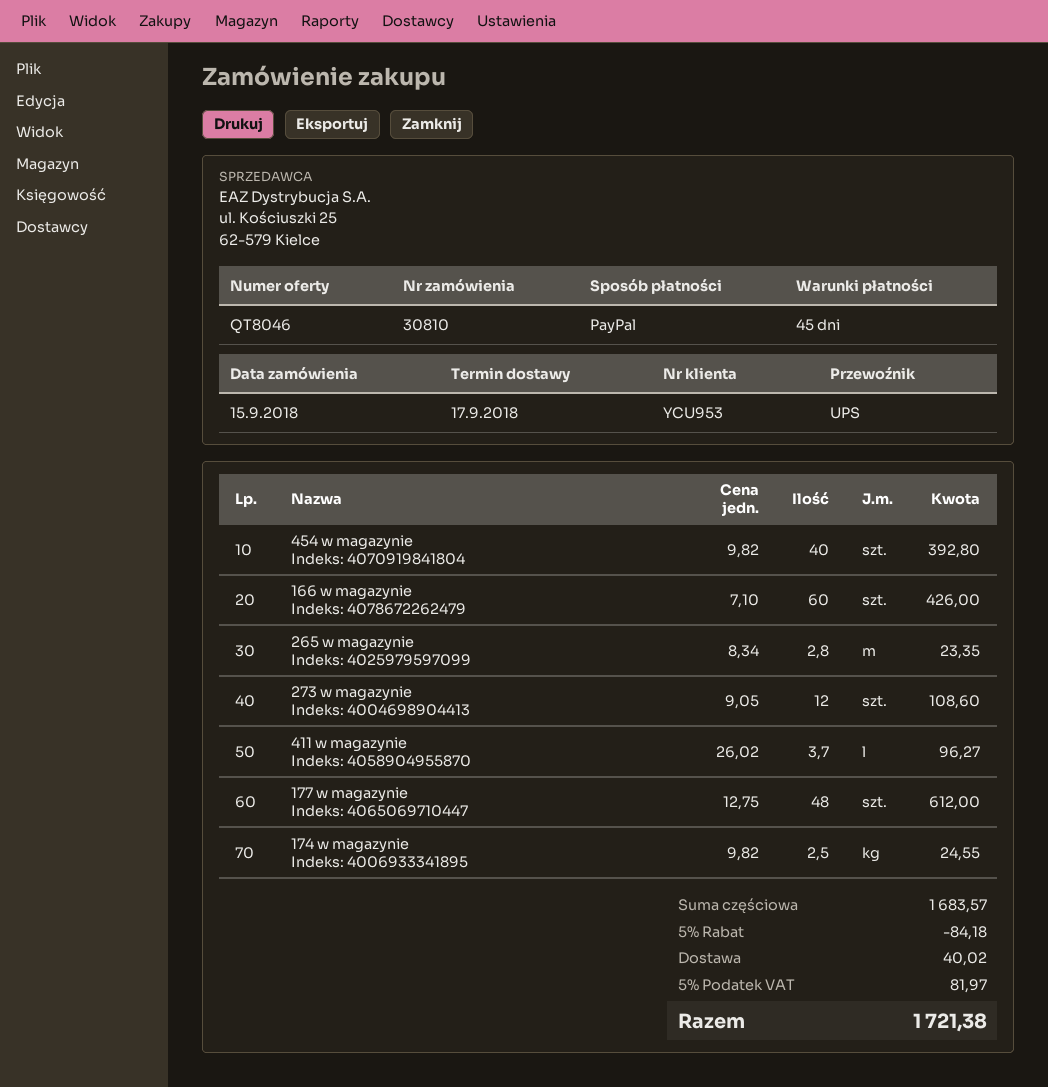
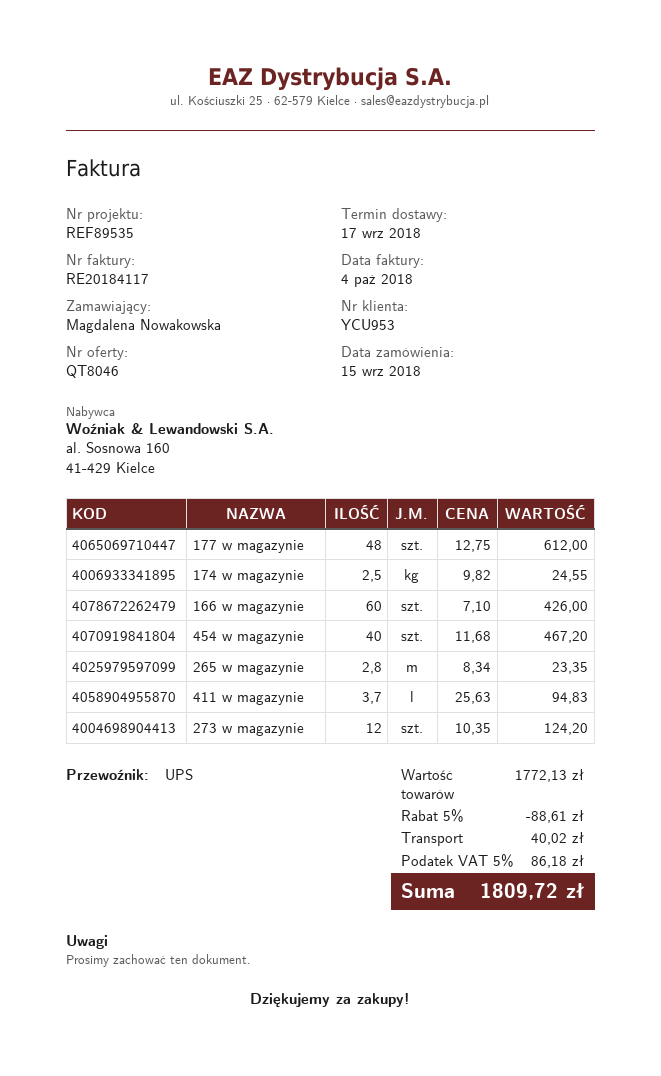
454 w magazynie: 40 x 9.82 = 392.80 -> 40 x 11.68 = 467.20
273 w magazynie: 12 x 9.05 = 108.60 -> 12 x 10.35 = 124.20
411 w magazynie: 3.7 x 26.02 = 96.27 -> 3.7 x 25.63 = 94.83
subtotal: 1683.57 -> 1772.13
discount: 5% = 84.18 -> 5% = 88.61
tax: 5% = 81.97 -> 5% = 86.18
total: 1721.38 -> 1809.72

